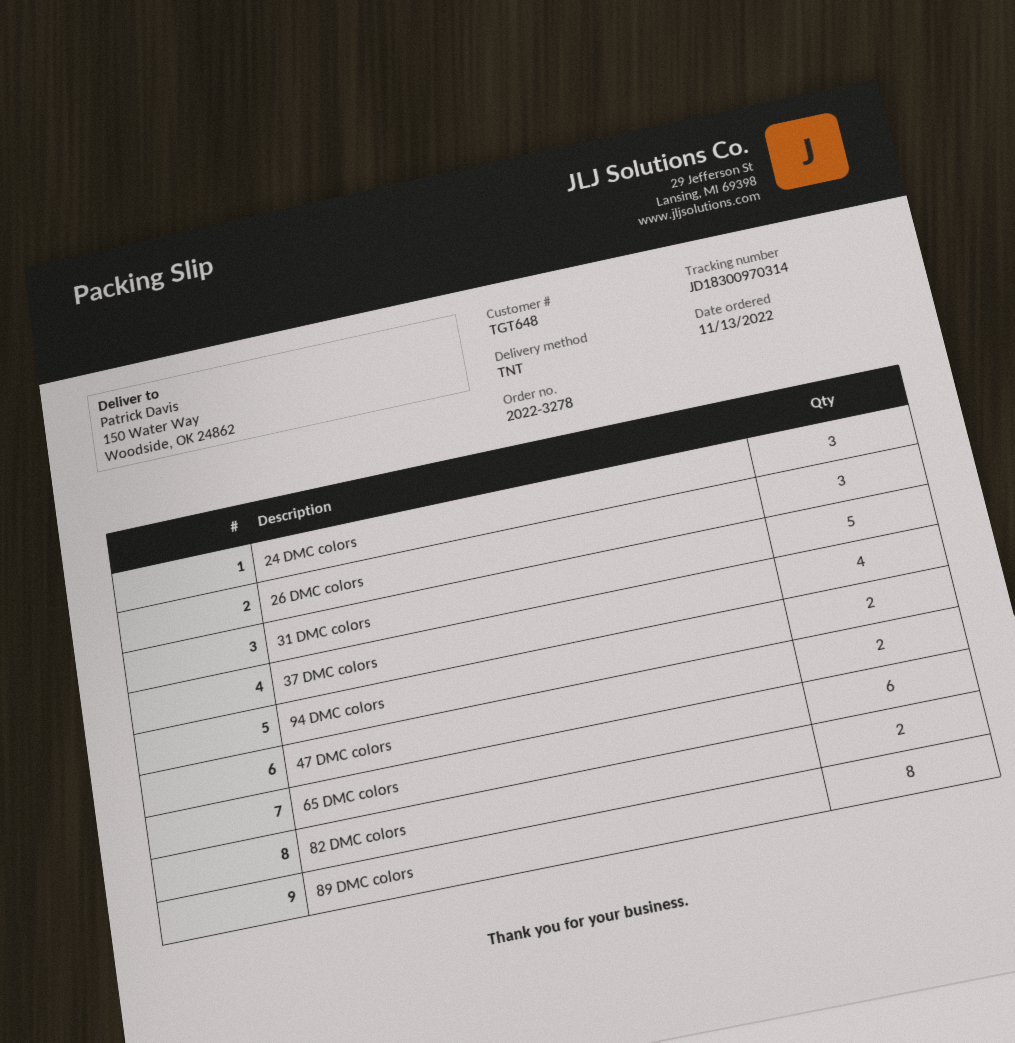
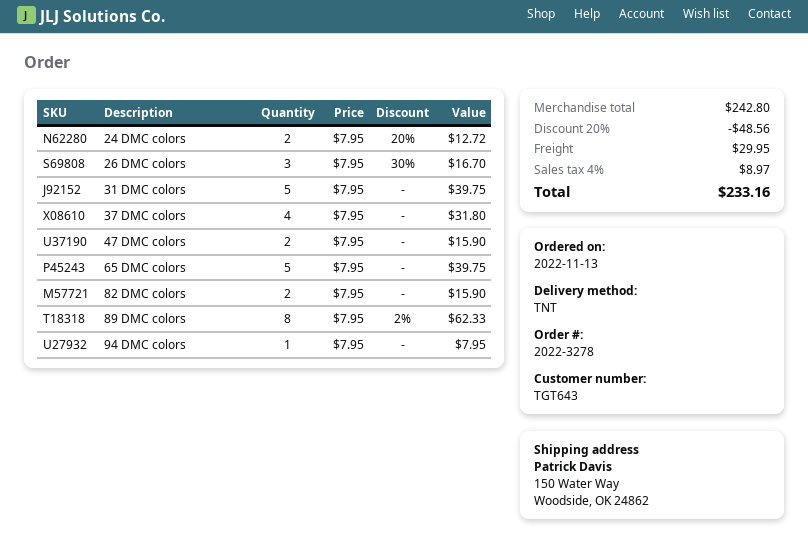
customer number: TGT648 -> TGT643
24 DMC colors: 3 -> 2
94 DMC colors: 2 -> 1
65 DMC colors: 6 -> 5

